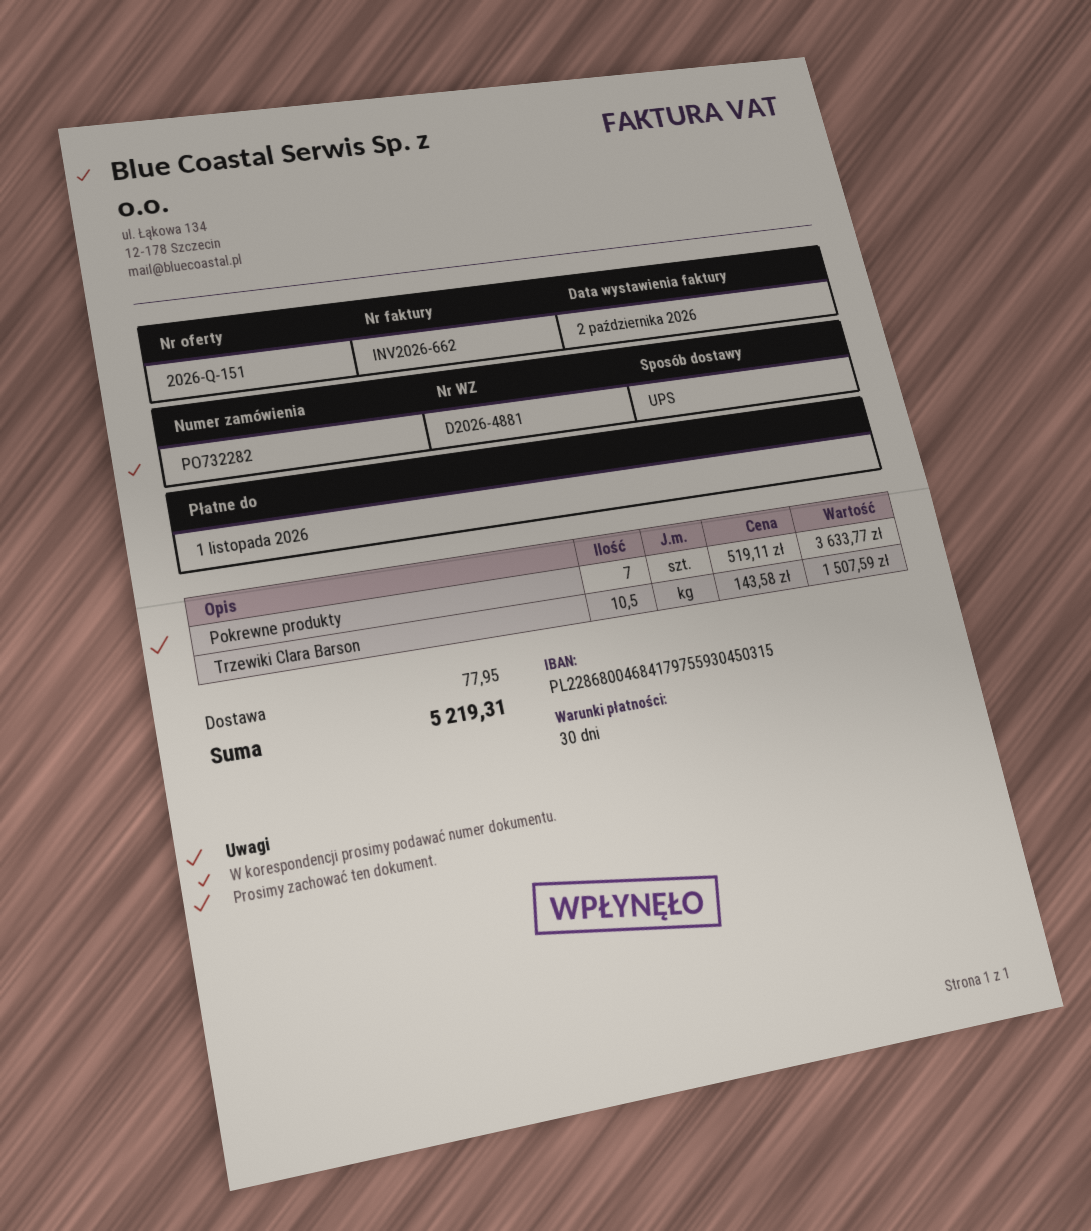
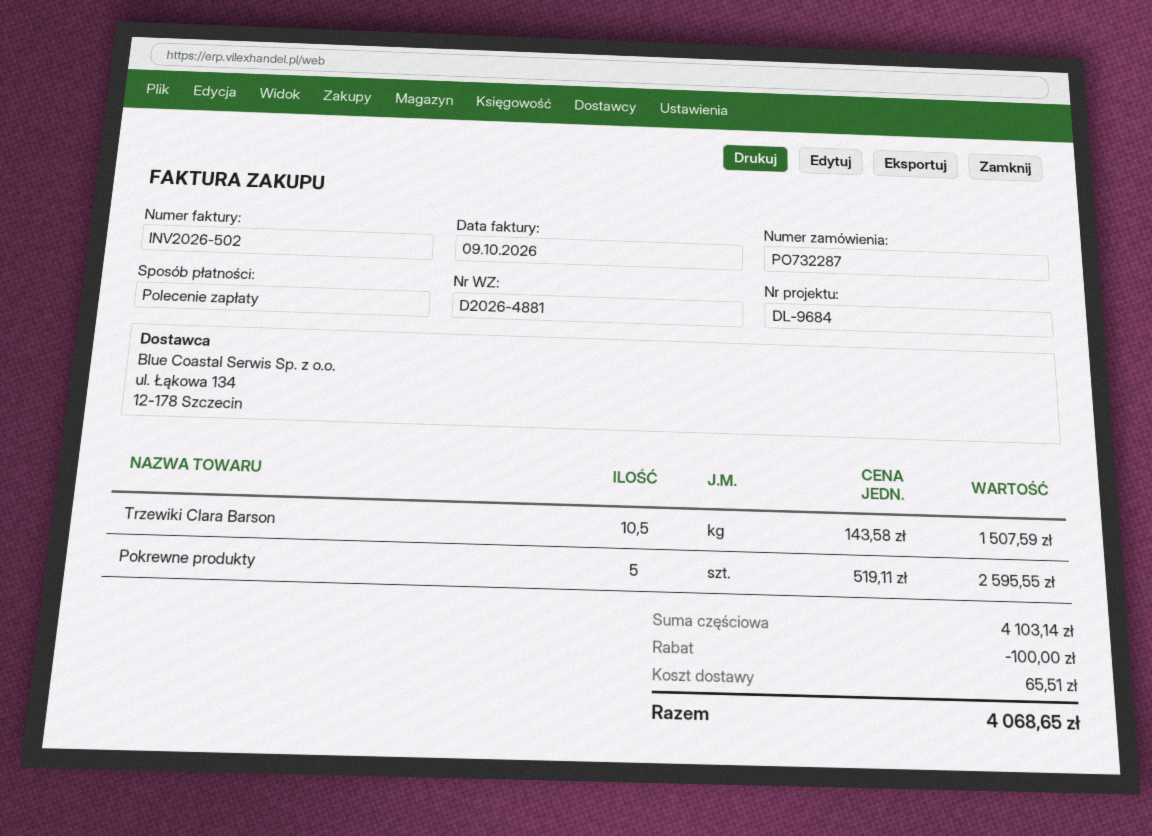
order number: PO732282 -> PO732287
invoice number: INV2026-662 -> INV2026-502
invoice date: 2026-10-02 -> 2026-10-09
Pokrewne produkty: 7 x 519.11 = 3633.77 -> 5 x 519.11 = 2595.55
discount: none -> 100.00
shipping: 77.95 -> 65.51
total: 5219.31 -> 4068.65

